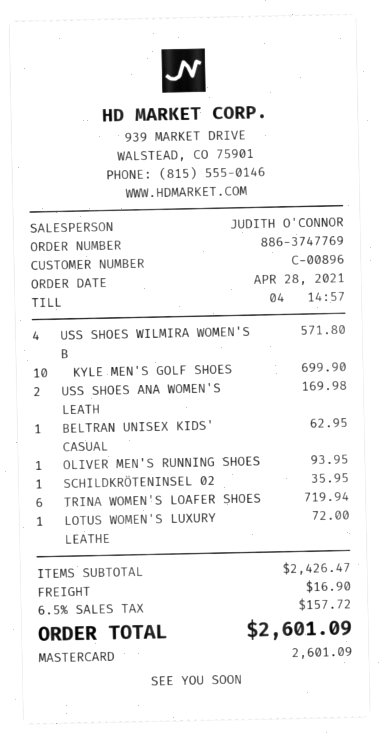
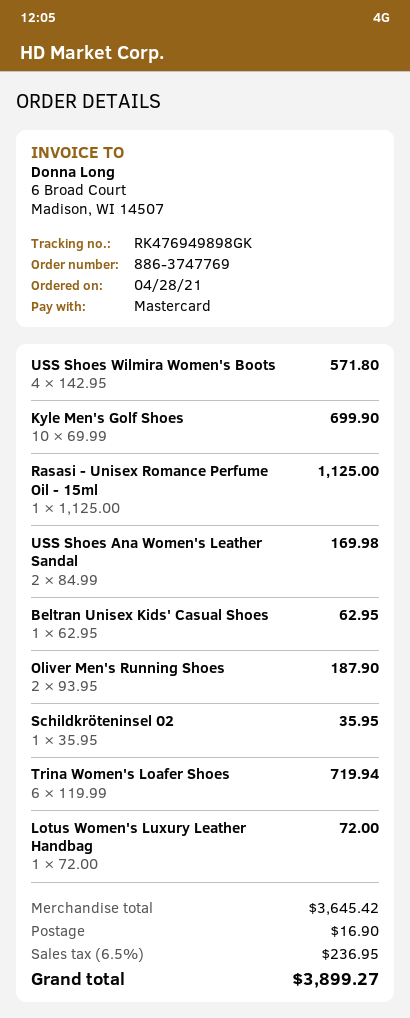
OLIVER MEN'S RUNNING SHOES: 1 for 93.95 -> 2 for 187.90
Rasasi - Unisex Romance Perfume Oil - 15ml: none -> 1 for 1125.00
subtotal: 2426.47 -> 3645.42
tax: 6.5% = 157.72 -> 6.5% = 236.95
total: 2601.09 -> 3899.27

